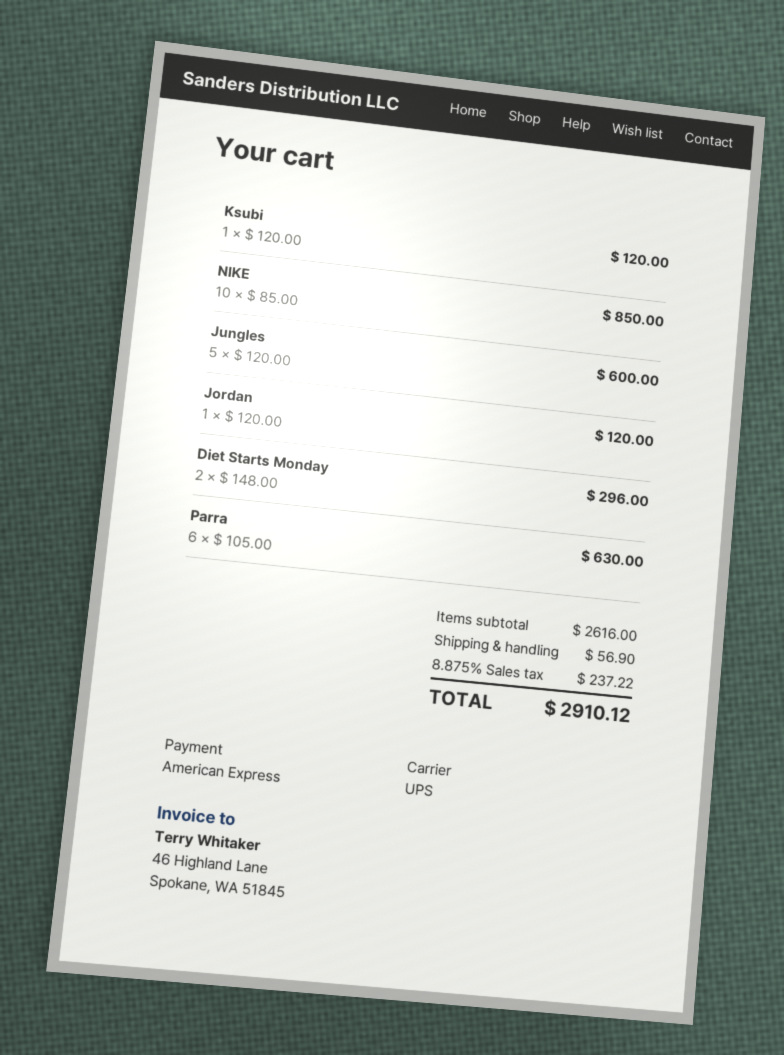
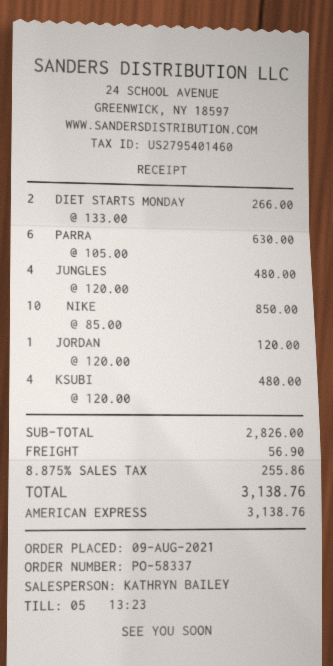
Ksubi: 1 x 120.00 = 120.00 -> 4 x 120.00 = 480.00
Jungles: 5 x 120.00 = 600.00 -> 4 x 120.00 = 480.00
Diet Starts Monday: 2 x 148.00 = 296.00 -> 2 x 133.00 = 266.00
subtotal: 2616.00 -> 2826.00
tax: 8.875% = 237.22 -> 8.875% = 255.86
total: 2910.12 -> 3138.76

